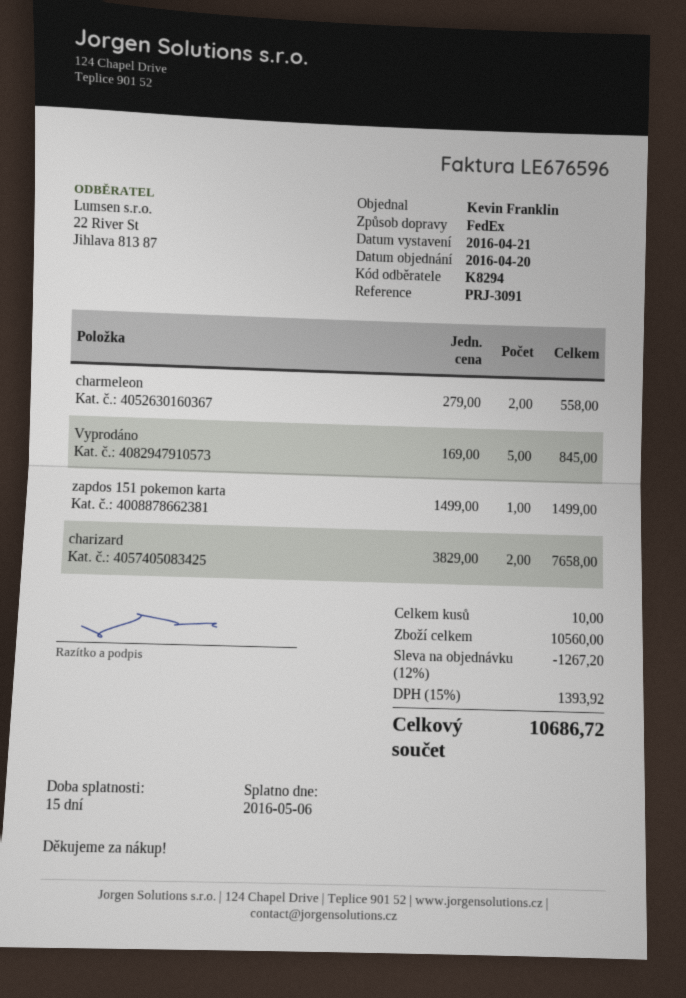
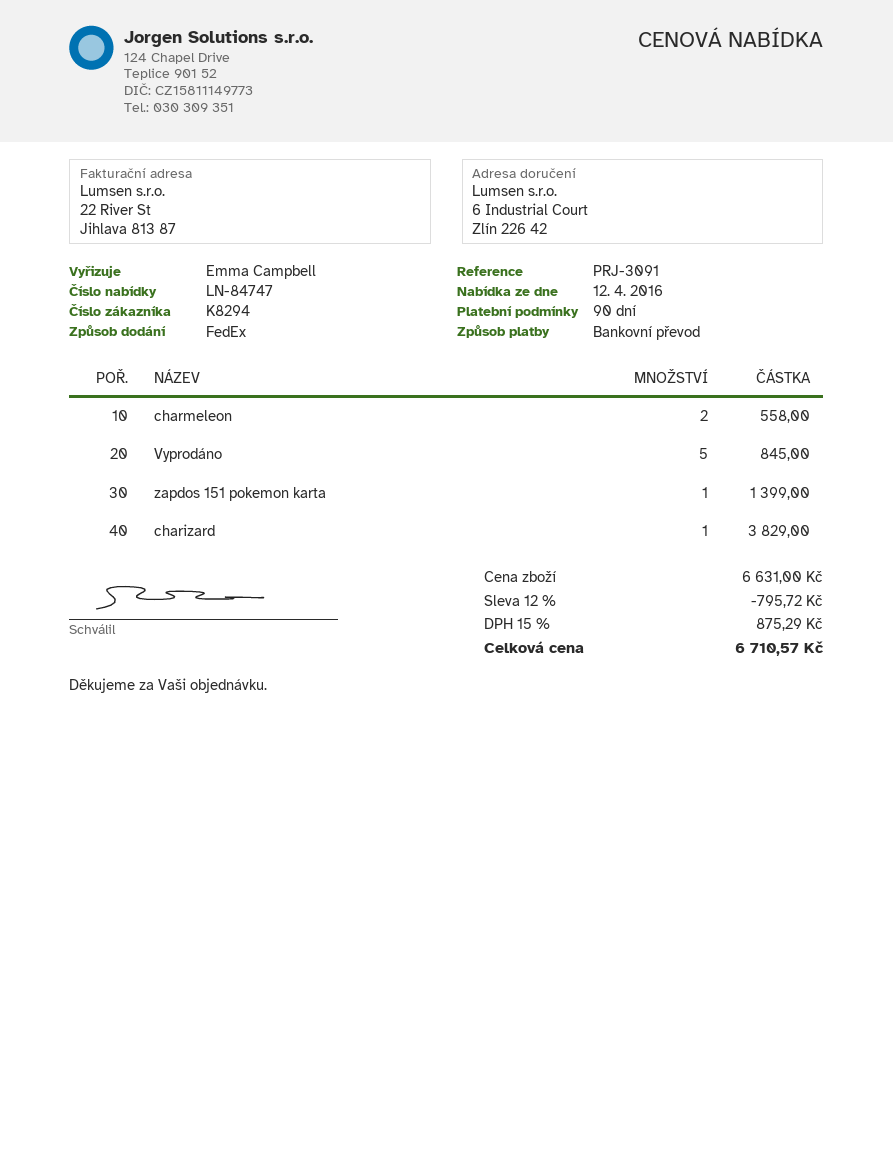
payment terms: 15 days -> 90 days
zapdos 151 pokemon karta: 1 for 1499.00 -> 1 for 1399.00
charizard: 2 for 7658.00 -> 1 for 3829.00
subtotal: 10560.00 -> 6631.00
discount: 12% = 1267.20 -> 12% = 795.72
tax: 15% = 1393.92 -> 15% = 875.29
total: 10686.72 -> 6710.57

